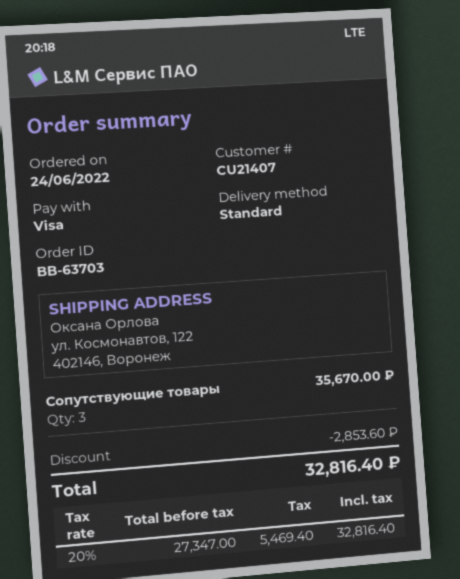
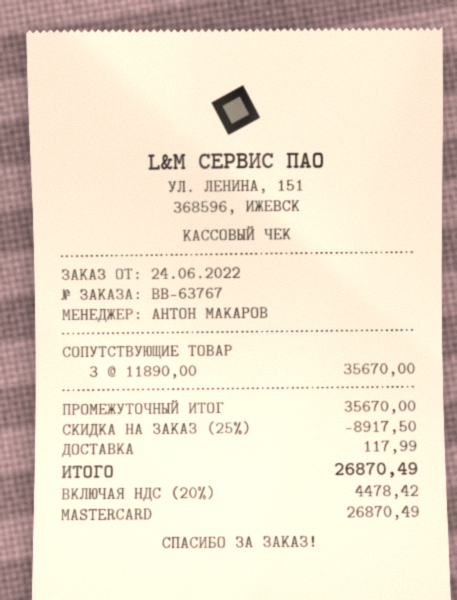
order number: BB-63703 -> BB-63767
payment method: Visa -> Mastercard
discount: 2853.60 -> 8917.50
shipping: none -> 117.99
tax: 20% = 5469.40 -> 20% = 4478.42
total: 32816.40 -> 26870.49

